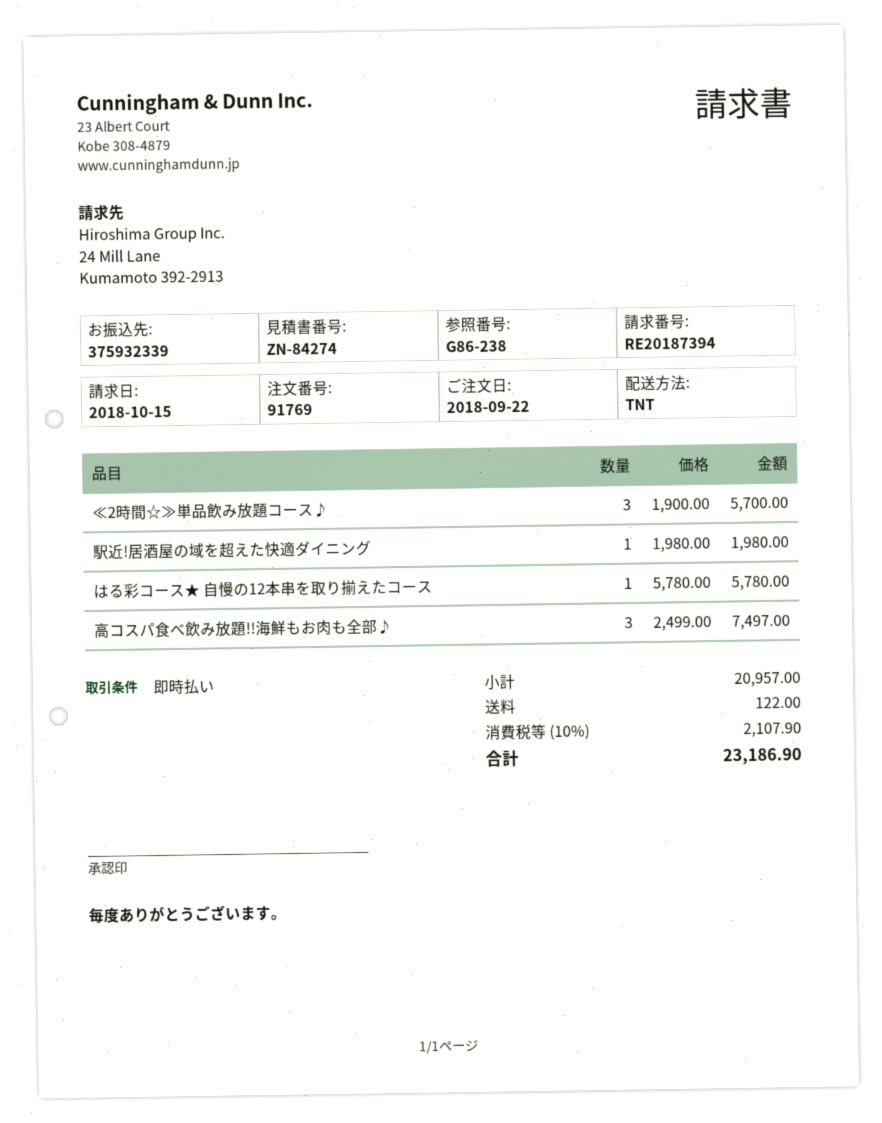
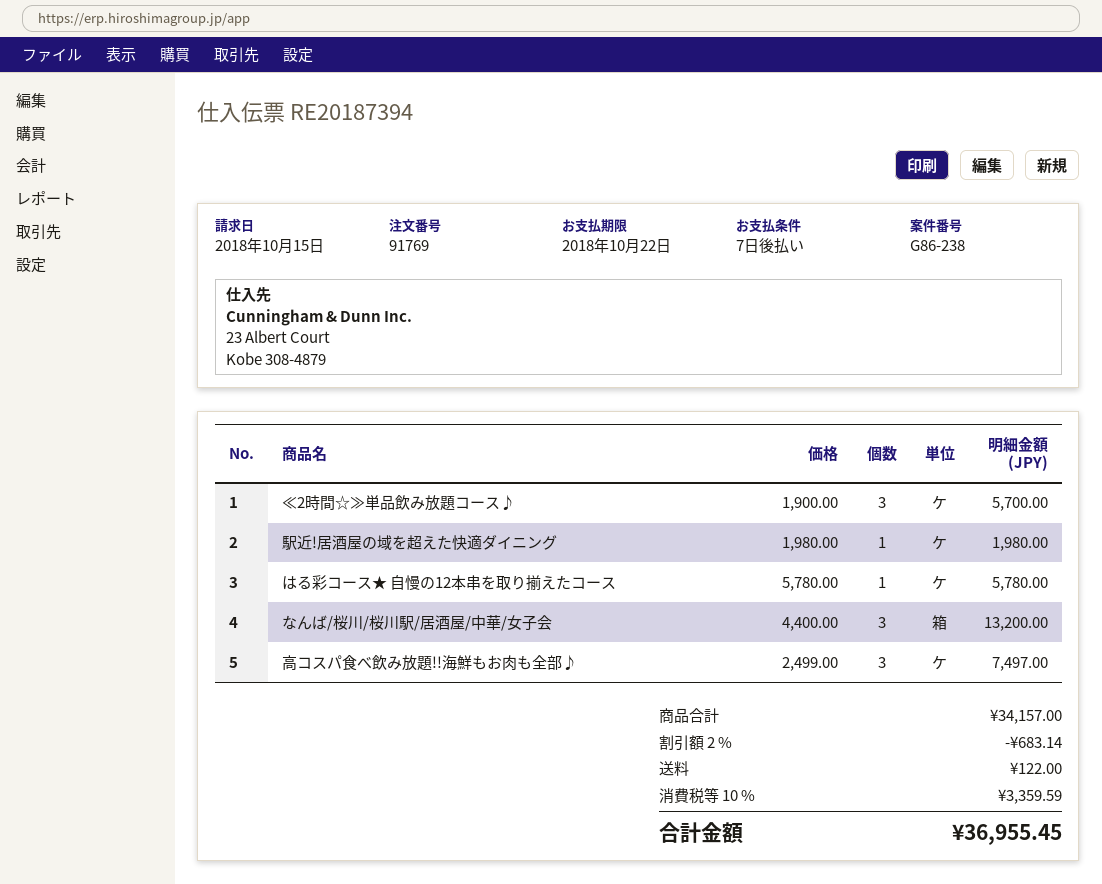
payment terms: on receipt -> 7 days
なんば/桜川/桜川駅/居酒屋/中華/女子会: none -> 3 x 4400.00 = 13200.00
subtotal: 20957.00 -> 34157.00
discount: none -> 2% = 683.14
tax: 10% = 2107.90 -> 10% = 3359.59
total: 23186.90 -> 36955.45

